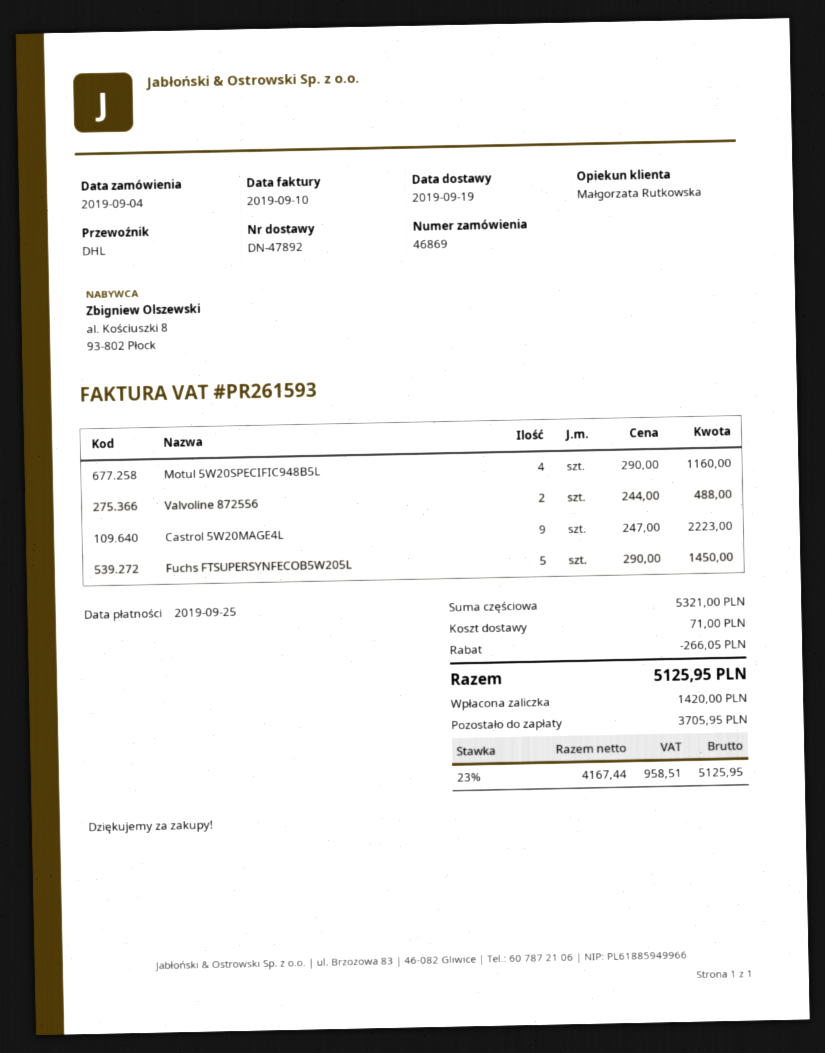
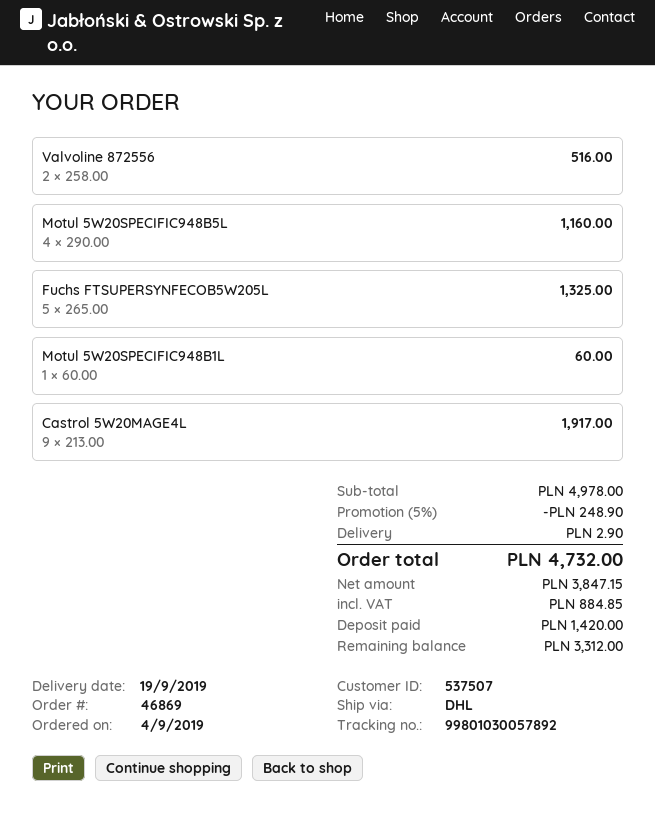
Valvoline 872556: 2 x 244.00 = 488.00 -> 2 x 258.00 = 516.00
Castrol 5W20MAGE4L: 9 x 247.00 = 2223.00 -> 9 x 213.00 = 1917.00
Fuchs FTSUPERSYNFECOB5W205L: 5 x 290.00 = 1450.00 -> 5 x 265.00 = 1325.00
Motul 5W20SPECIFIC948B1L: none -> 1 x 60.00 = 60.00
subtotal: 5321.00 -> 4978.00
discount: 266.05 -> 248.90
shipping: 71.00 -> 2.90
net: 4167.44 -> 3847.15
tax: 958.51 -> 884.85
total: 5125.95 -> 4732.00
balance: 3705.95 -> 3312.00

